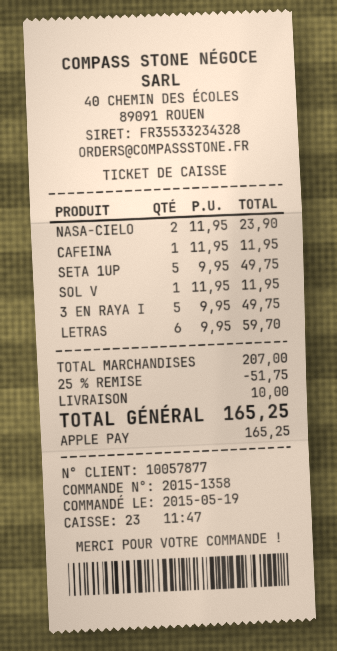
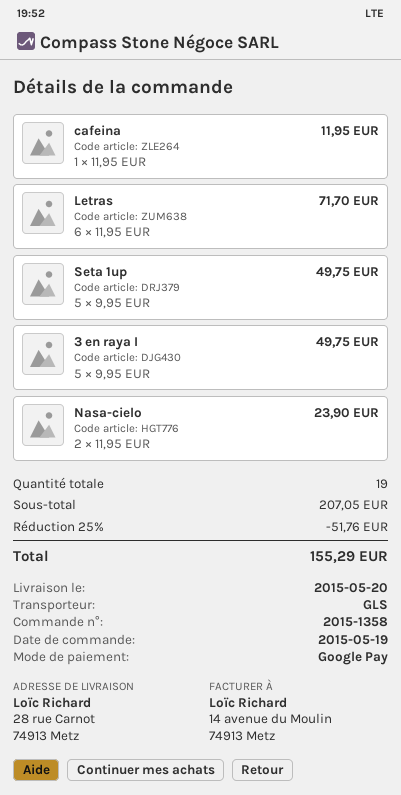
payment method: Apple Pay -> Google Pay
SOL V: 1 x 11.95 = 11.95 -> none
LETRAS: 6 x 9.95 = 59.70 -> 6 x 11.95 = 71.70
subtotal: 207.00 -> 207.05
discount: 25% = 51.75 -> 25% = 51.76
shipping: 10.00 -> none
total: 165.25 -> 155.29

